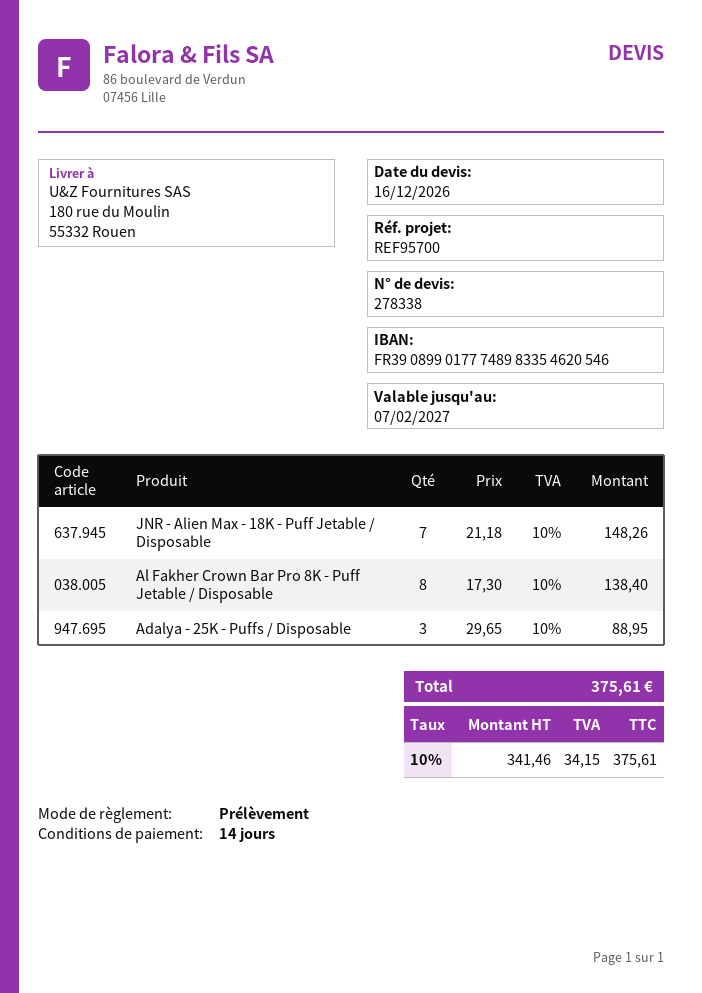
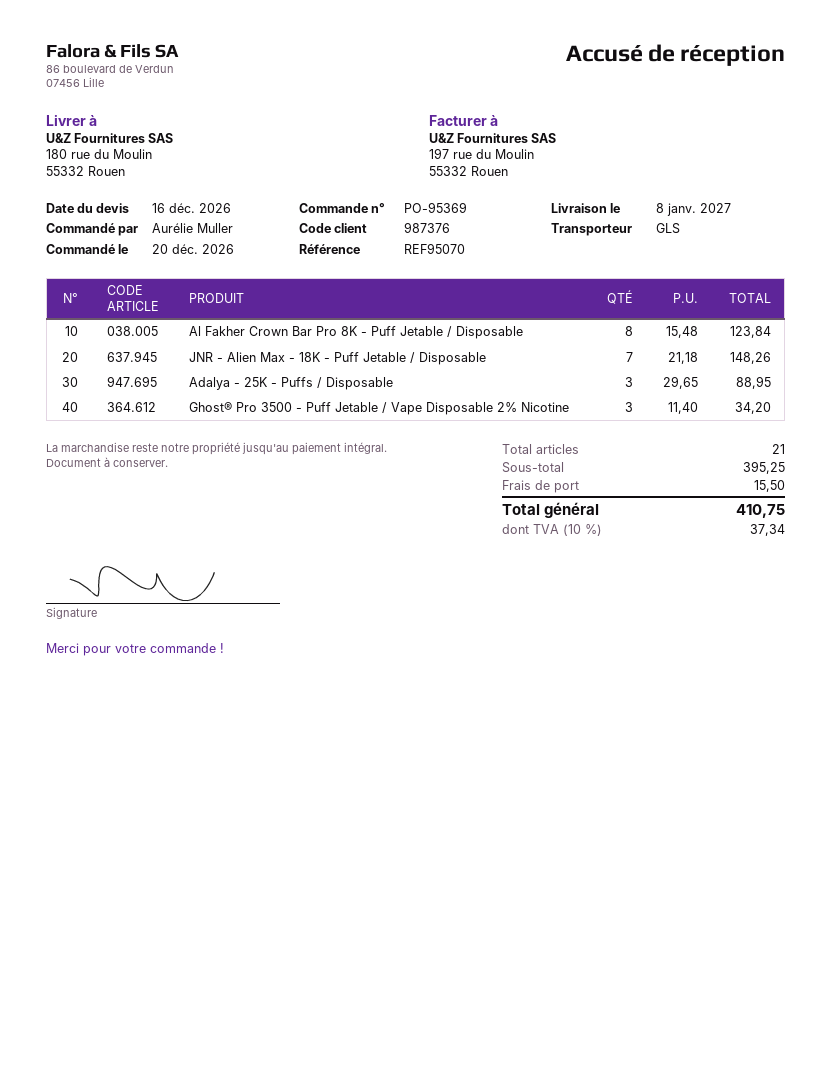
reference: REF95700 -> REF95070
Al Fakher Crown Bar Pro 8K - Puff Jetable / Disposable: 8 x 17.30 = 138.40 -> 8 x 15.48 = 123.84
Ghost® Pro 3500 - Puff Jetable / Vape Disposable 2% Nicotine: none -> 3 x 11.40 = 34.20
shipping: none -> 15.50
tax: 10% = 34.15 -> 10% = 37.34
total: 375.61 -> 410.75

